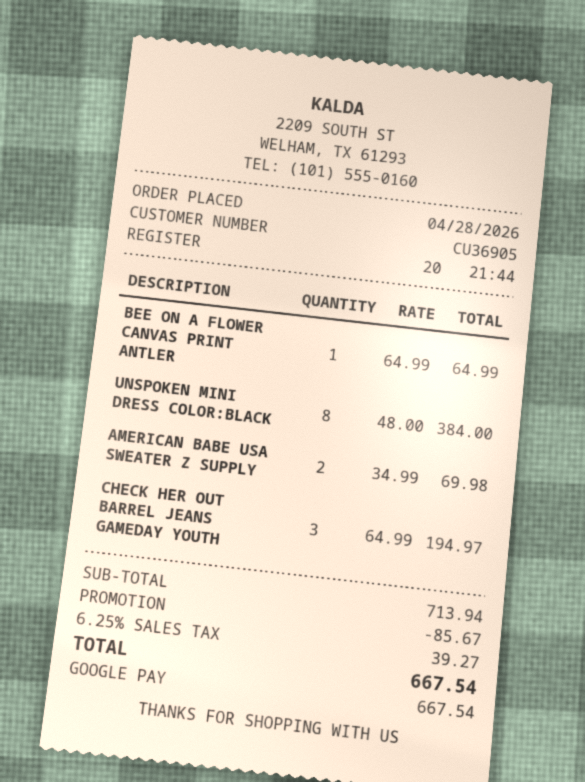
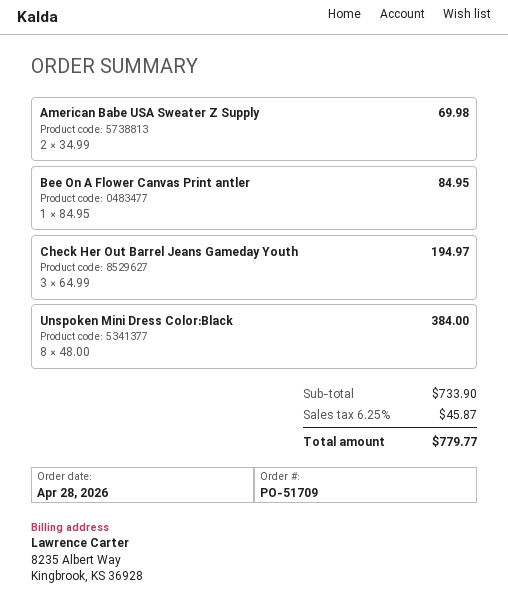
BEE ON A FLOWER CANVAS PRINT ANTLER: 1 x 64.99 = 64.99 -> 1 x 84.95 = 84.95
subtotal: 713.94 -> 733.90
discount: 85.67 -> none
tax: 6.25% = 39.27 -> 6.25% = 45.87
total: 667.54 -> 779.77

